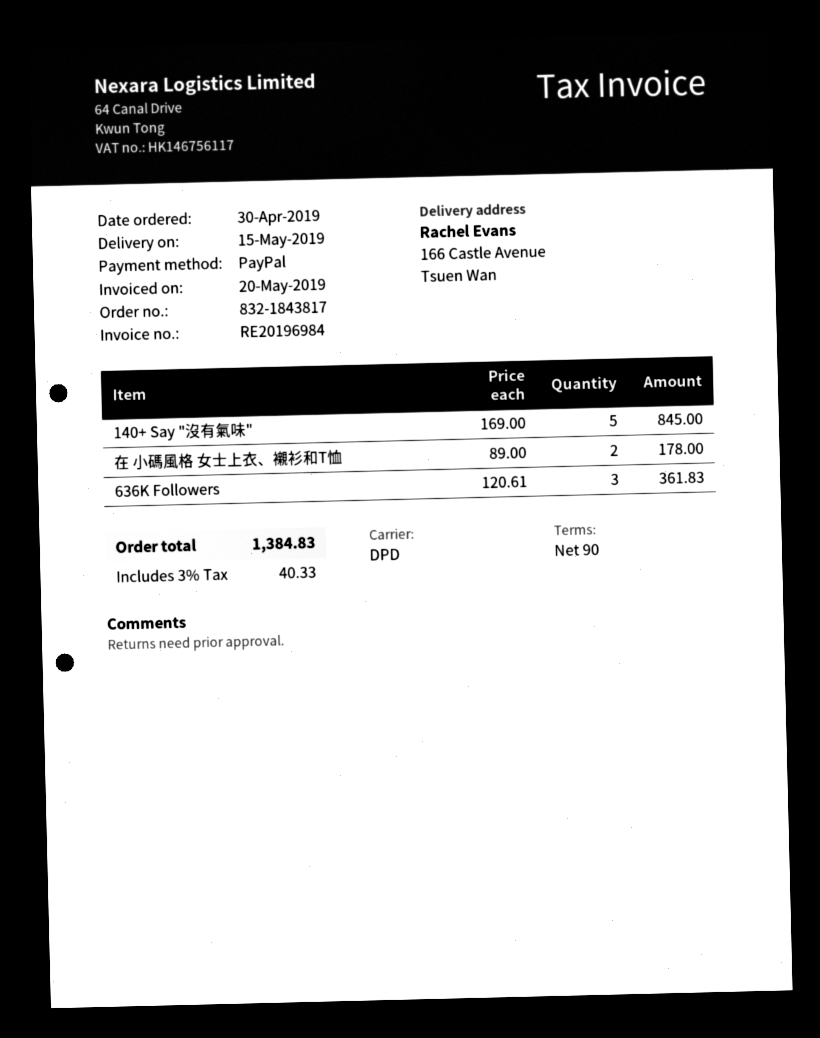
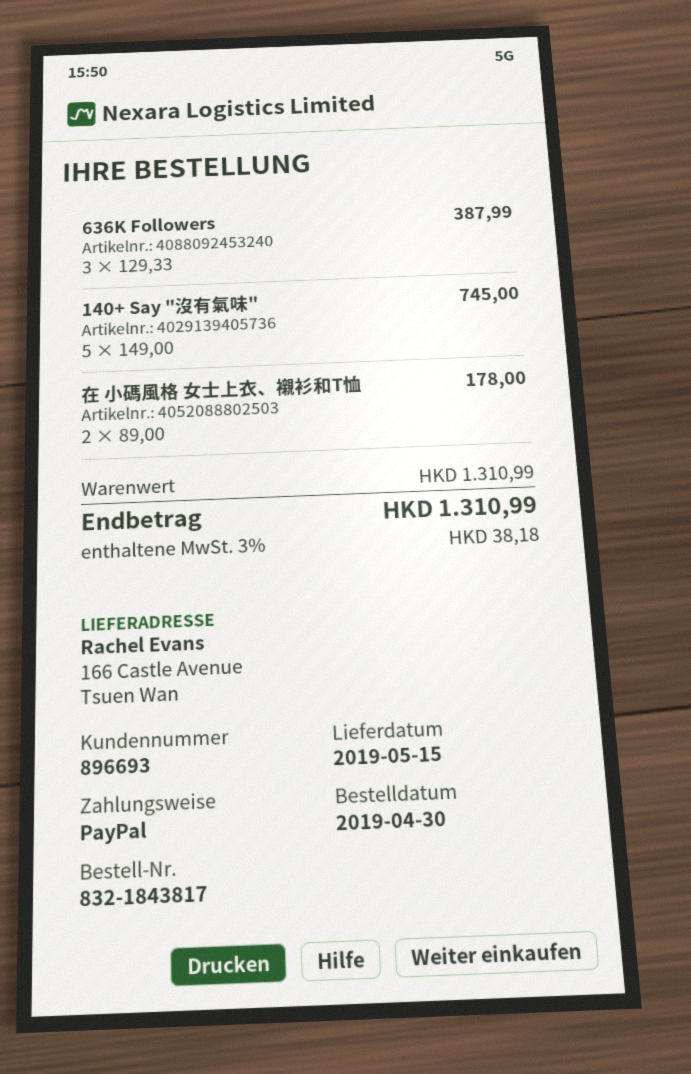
140+ Say "沒有氣味": 5 x 169.00 = 845.00 -> 5 x 149.00 = 745.00
636K Followers: 3 x 120.61 = 361.83 -> 3 x 129.33 = 387.99
tax: 3% = 40.33 -> 3% = 38.18
total: 1384.83 -> 1310.99

